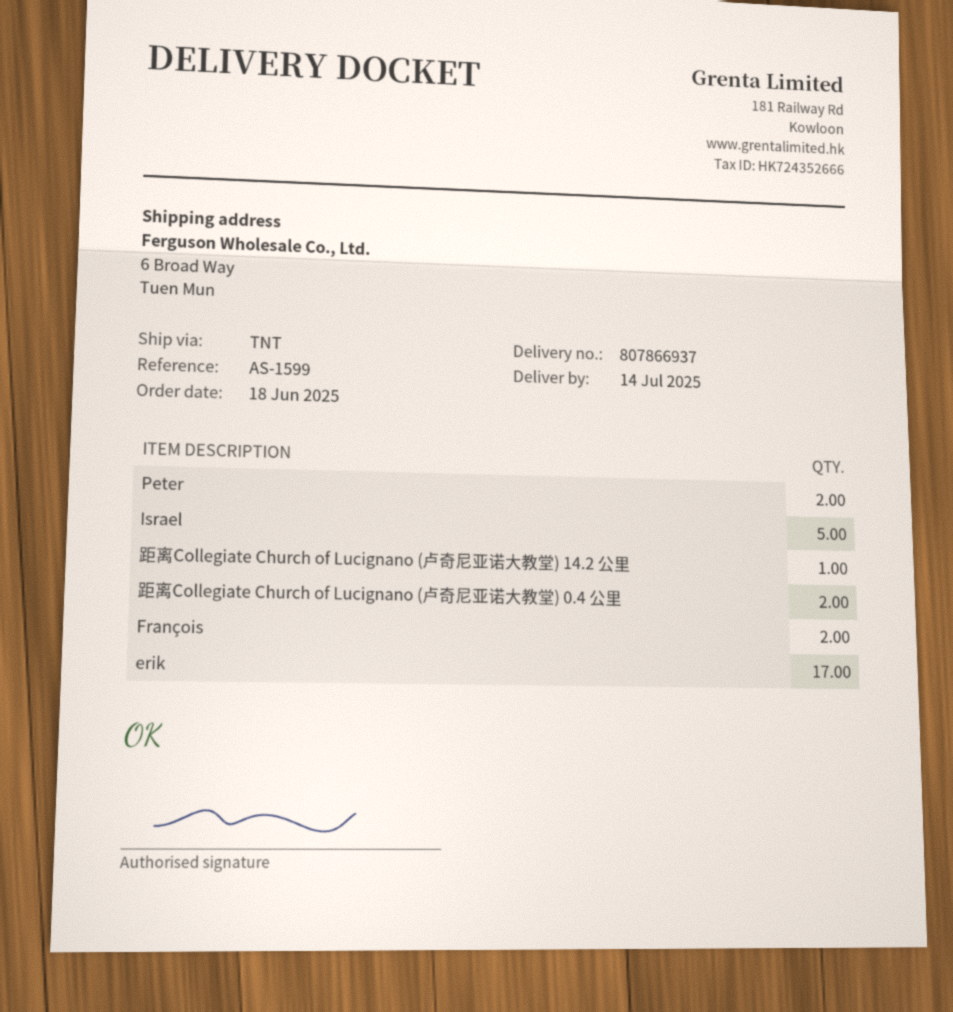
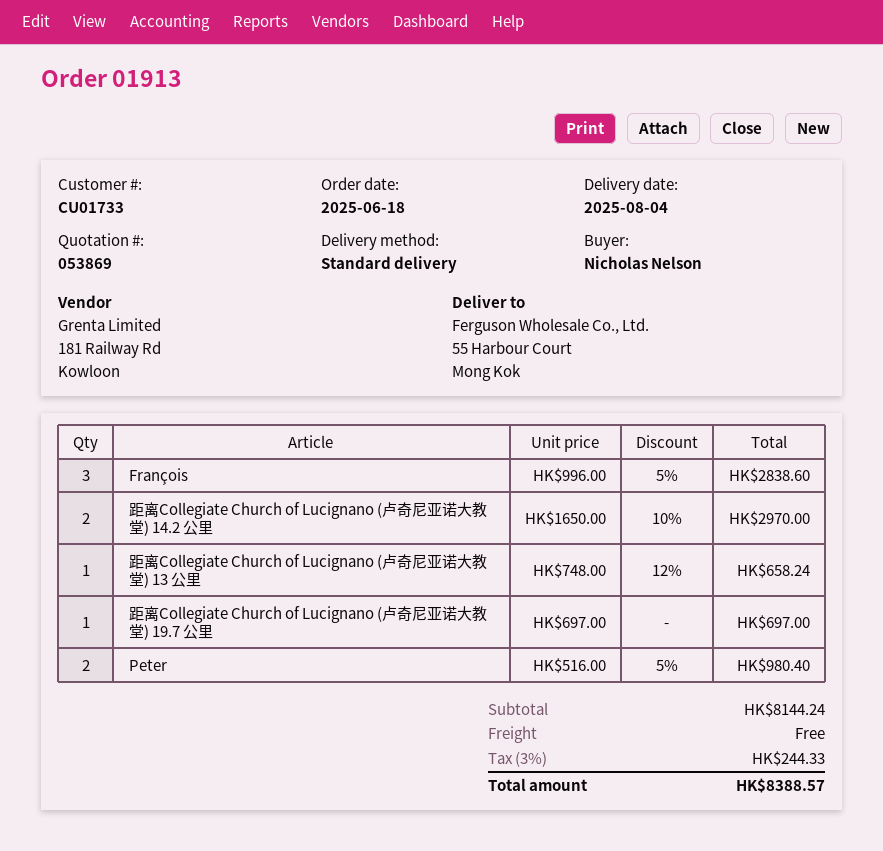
delivery date: 2025-07-14 -> 2025-08-04
shipping method: TNT -> standard
ship to: 6 Broad Way, Tuen Mun -> 55 Harbour Court, Mong Kok
Israel: 5 -> none
距离Collegiate Church of Lucignano (卢奇尼亚诺大教堂) 14.2 公里: 1 -> 2
距离Collegiate Church of Lucignano (卢奇尼亚诺大教堂) 0.4 公里: 2 -> none
François: 2 -> 3
erik: 17 -> none
距离Collegiate Church of Lucignano (卢奇尼亚诺大教堂) 13 公里: none -> 1
距离Collegiate Church of Lucignano (卢奇尼亚诺大教堂) 19.7 公里: none -> 1

